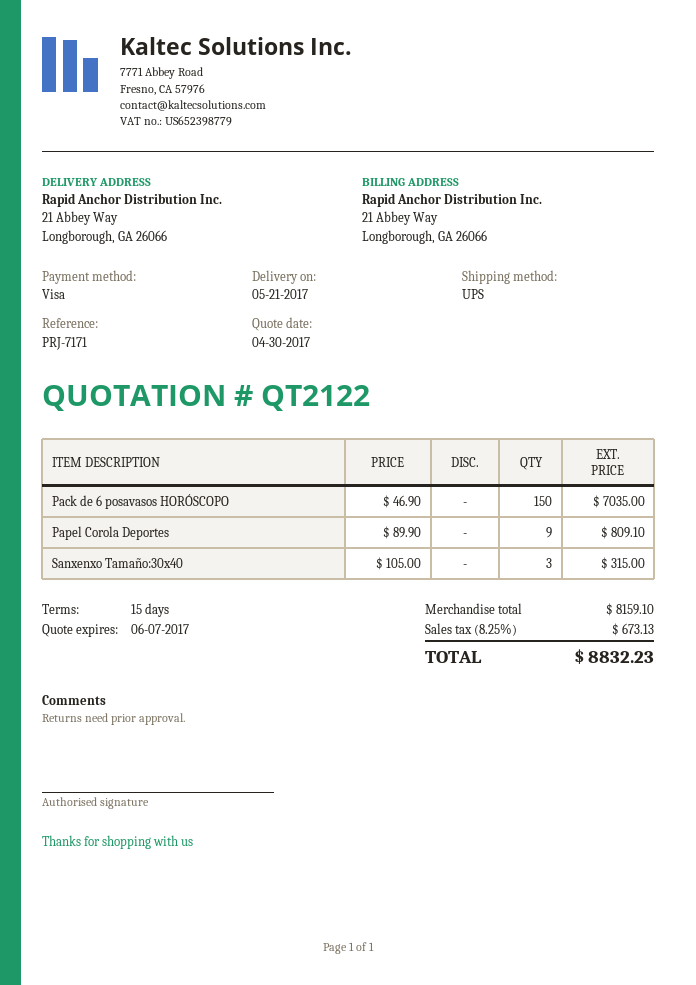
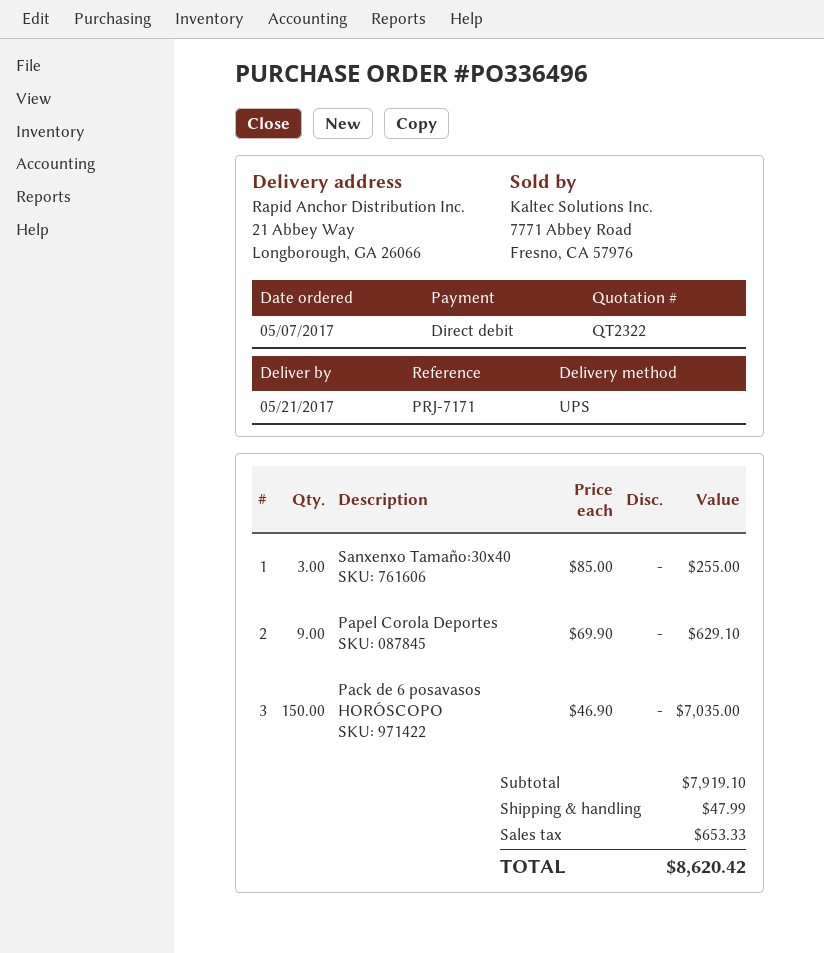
quote number: QT2122 -> QT2322
payment method: Visa -> direct debit
Papel Corola Deportes: 9 x 89.90 = 809.10 -> 9 x 69.90 = 629.10
Sanxenxo Tamaño:30x40: 3 x 105.00 = 315.00 -> 3 x 85.00 = 255.00
subtotal: 8159.10 -> 7919.10
shipping: none -> 47.99
tax: 673.13 -> 653.33
total: 8832.23 -> 8620.42

